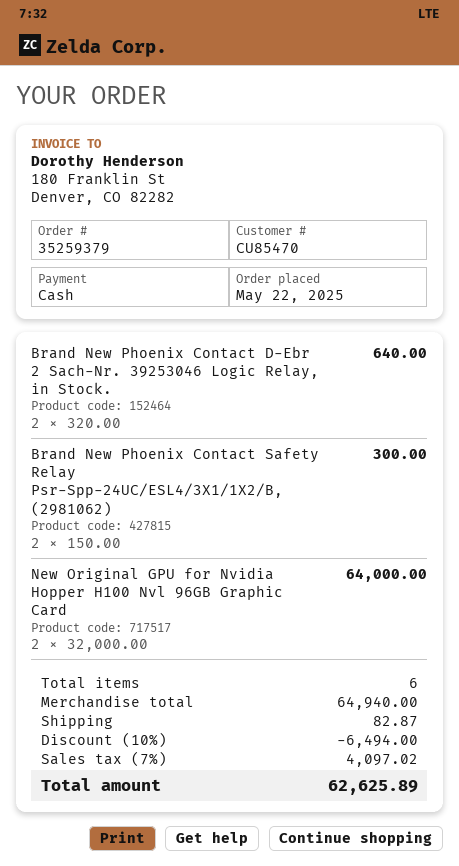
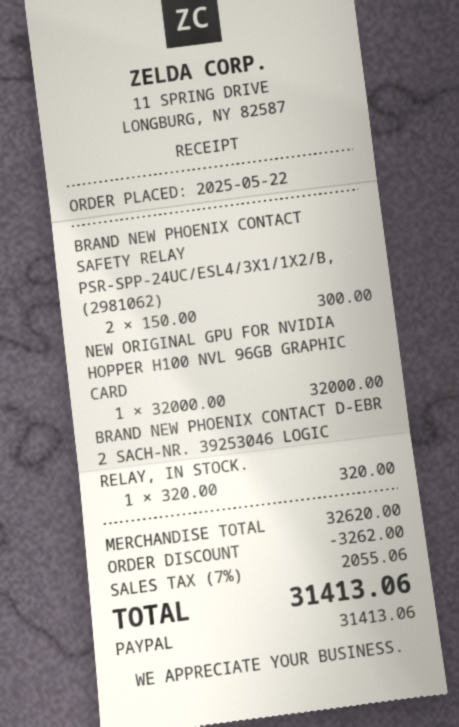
payment method: cash -> PayPal
Brand New Phoenix Contact D-Ebr 2 Sach-Nr. 39253046 Logic Relay, in Stock.: 2 x 320.00 = 640.00 -> 1 x 320.00 = 320.00
New Original GPU for Nvidia Hopper H100 Nvl 96GB Graphic Card: 2 x 32000.00 = 64000.00 -> 1 x 32000.00 = 32000.00
subtotal: 64940.00 -> 32620.00
discount: 6494.00 -> 3262.00
shipping: 82.87 -> none
tax: 7% = 4097.02 -> 7% = 2055.06
total: 62625.89 -> 31413.06

